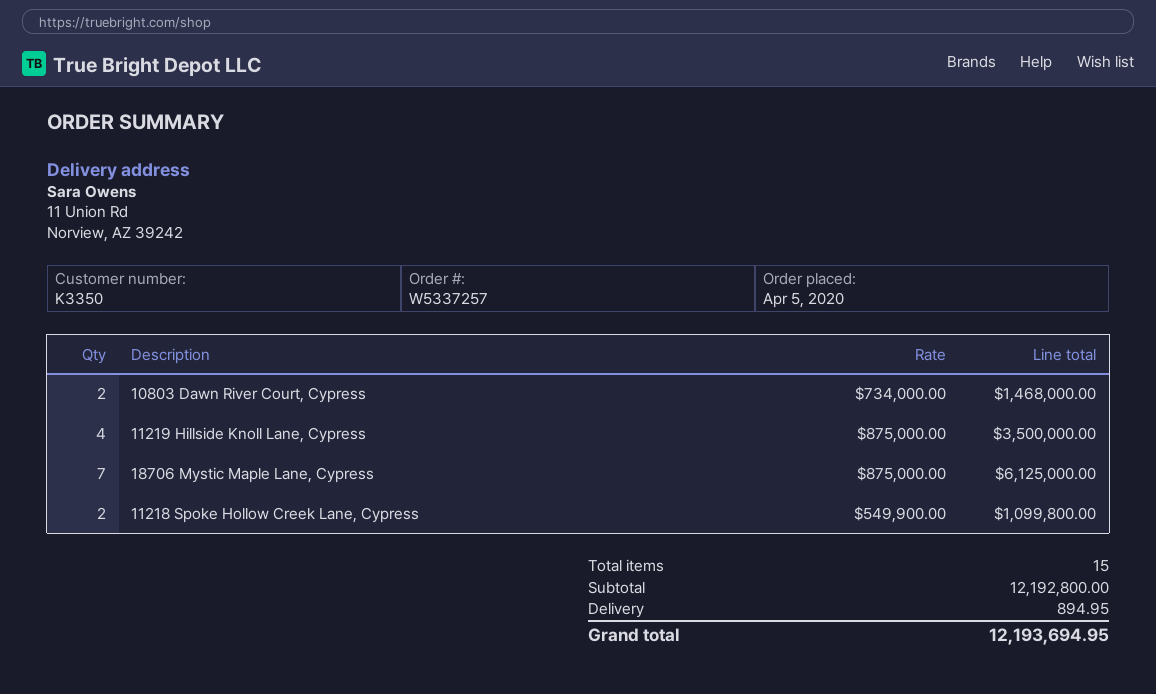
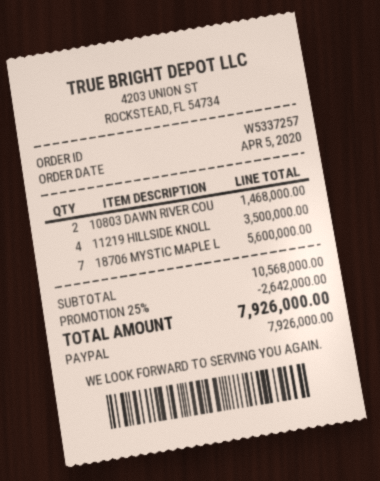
18706 Mystic Maple Lane, Cypress: 7 for 6125000.00 -> 7 for 5600000.00
11218 Spoke Hollow Creek Lane, Cypress: 2 for 1099800.00 -> none
subtotal: 12192800.00 -> 10568000.00
discount: none -> 25% = 2642000.00
shipping: 894.95 -> none
total: 12193694.95 -> 7926000.00

